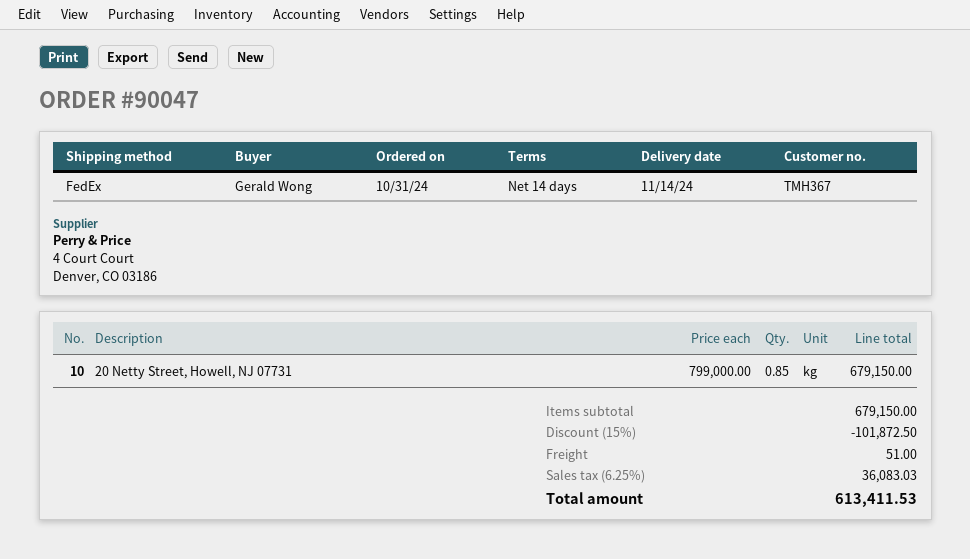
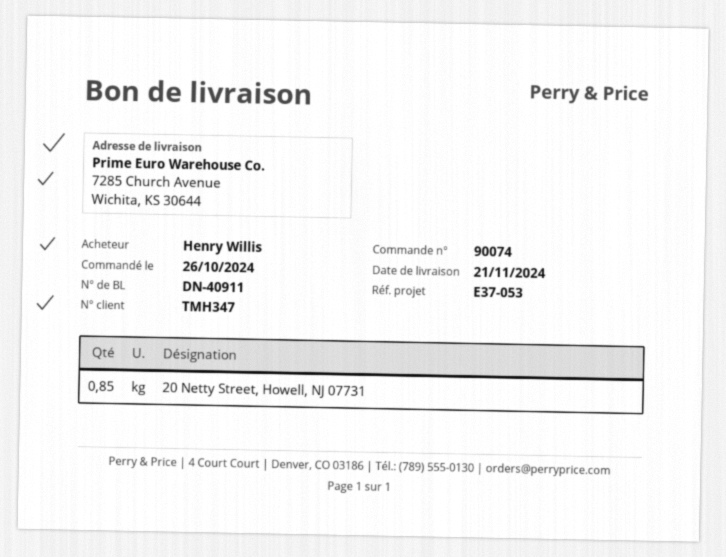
order number: 90047 -> 90074
order date: 2024-10-31 -> 2024-10-26
delivery date: 2024-11-14 -> 2024-11-21
customer number: TMH367 -> TMH347
ordered by: Gerald Wong -> Henry Willis

